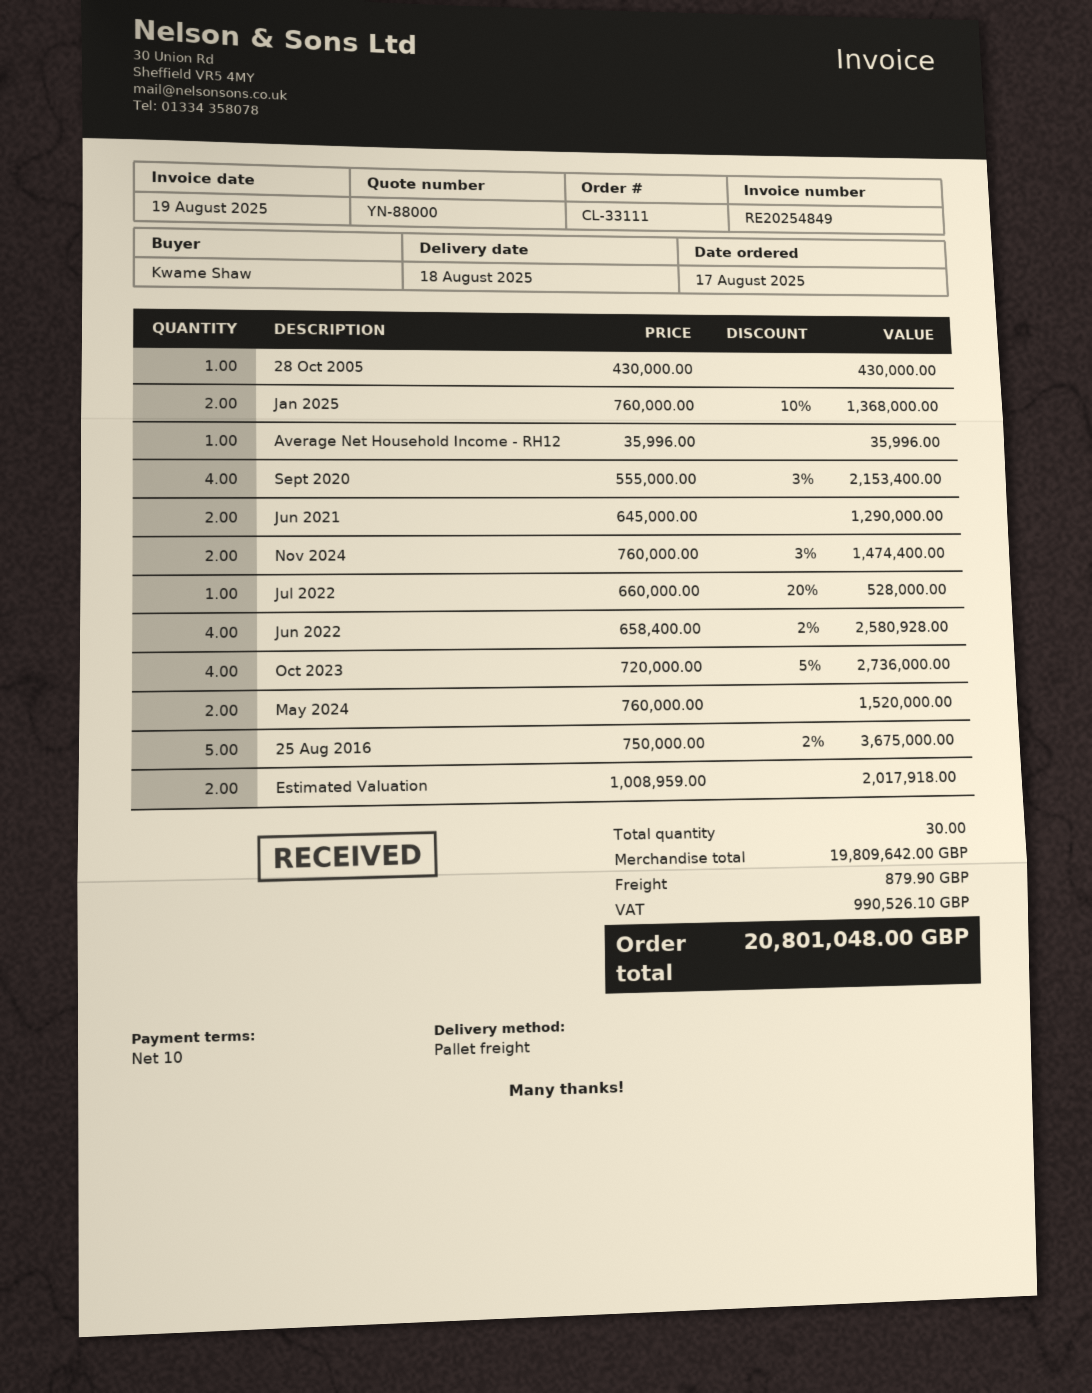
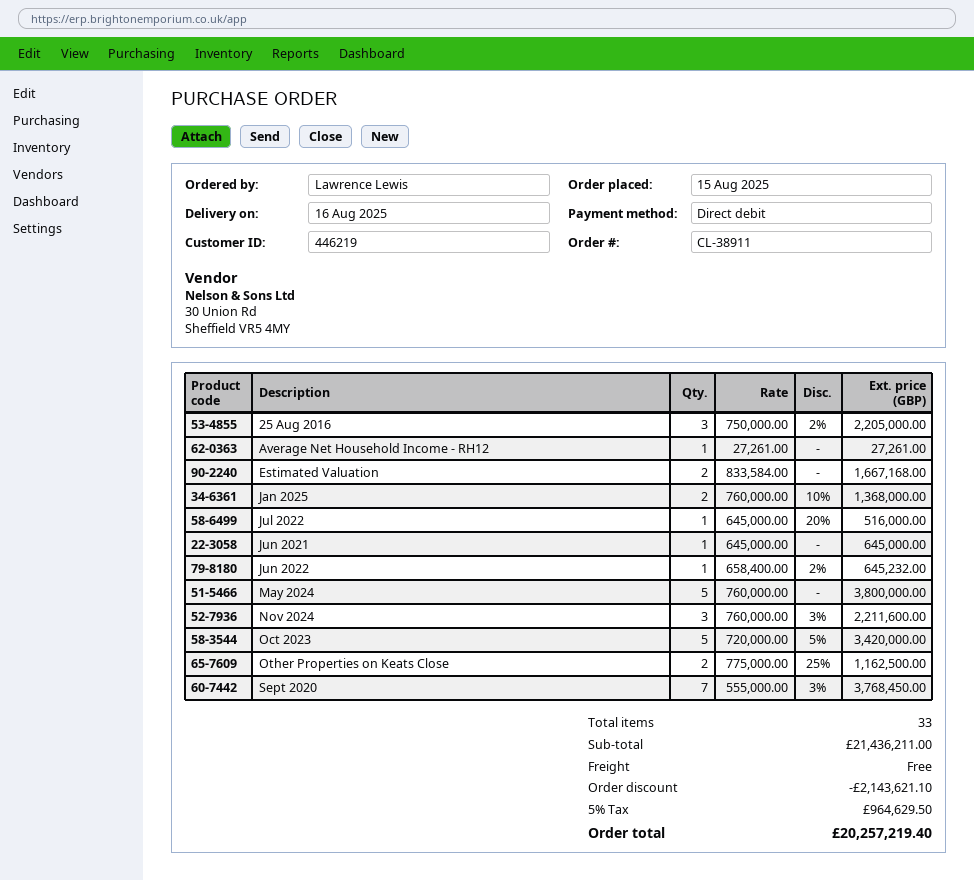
order number: CL-33111 -> CL-38911
order date: 2025-08-17 -> 2025-08-15
delivery date: 2025-08-18 -> 2025-08-16
ordered by: Kwame Shaw -> Lawrence Lewis
28 Oct 2005: 1 x 430000.00 = 430000.00 -> none
Average Net Household Income - RH12: 1 x 35996.00 = 35996.00 -> 1 x 27261.00 = 27261.00
Sept 2020: 4 x 555000.00 - 3% = 2153400.00 -> 7 x 555000.00 - 3% = 3768450.00
Jun 2021: 2 x 645000.00 = 1290000.00 -> 1 x 645000.00 = 645000.00
Nov 2024: 2 x 760000.00 - 3% = 1474400.00 -> 3 x 760000.00 - 3% = 2211600.00
Jul 2022: 1 x 660000.00 - 20% = 528000.00 -> 1 x 645000.00 - 20% = 516000.00
Jun 2022: 4 x 658400.00 - 2% = 2580928.00 -> 1 x 658400.00 - 2% = 645232.00
Oct 2023: 4 x 720000.00 - 5% = 2736000.00 -> 5 x 720000.00 - 5% = 3420000.00
May 2024: 2 x 760000.00 = 1520000.00 -> 5 x 760000.00 = 3800000.00
25 Aug 2016: 5 x 750000.00 - 2% = 3675000.00 -> 3 x 750000.00 - 2% = 2205000.00
Estimated Valuation: 2 x 1008959.00 = 2017918.00 -> 2 x 833584.00 = 1667168.00
Other Properties on Keats Close: none -> 2 x 775000.00 - 25% = 1162500.00
total quantity: 30 -> 33
subtotal: 19809642.00 -> 21436211.00
discount: none -> 2143621.10
shipping: 879.90 -> 0.00
tax: 990526.10 -> 964629.50
total: 20801048.00 -> 20257219.40

